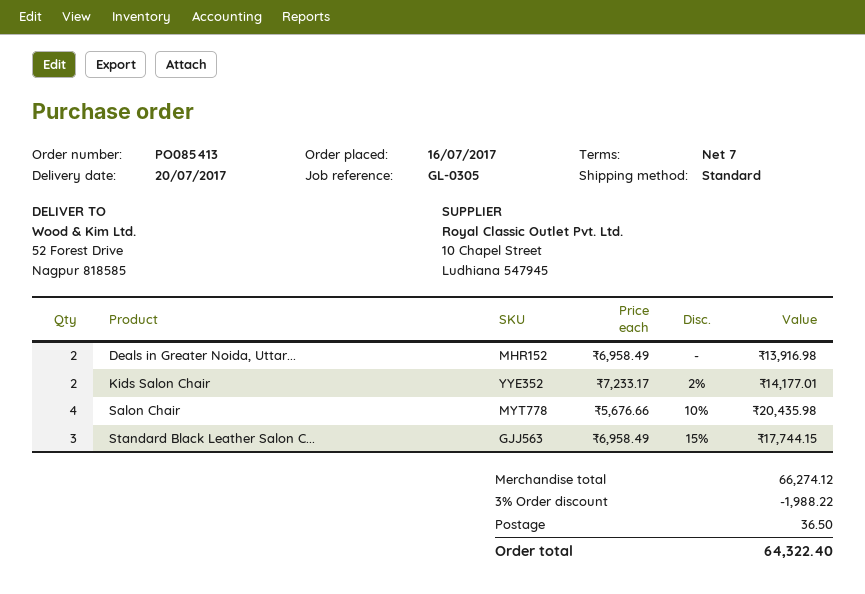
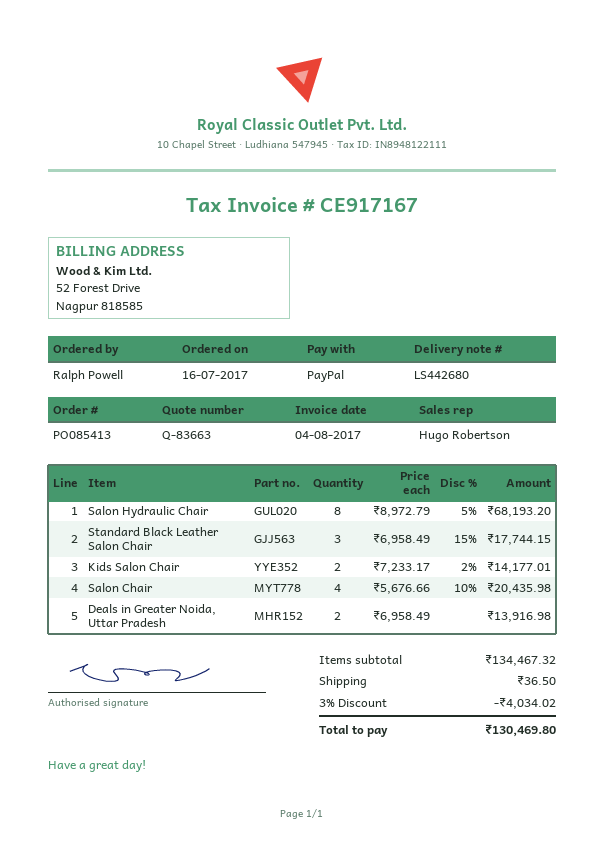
Salon Hydraulic Chair: none -> 8 x 8972.79 - 5% = 68193.20
subtotal: 66274.12 -> 134467.32
discount: 3% = 1988.22 -> 3% = 4034.02
total: 64322.40 -> 130469.80

